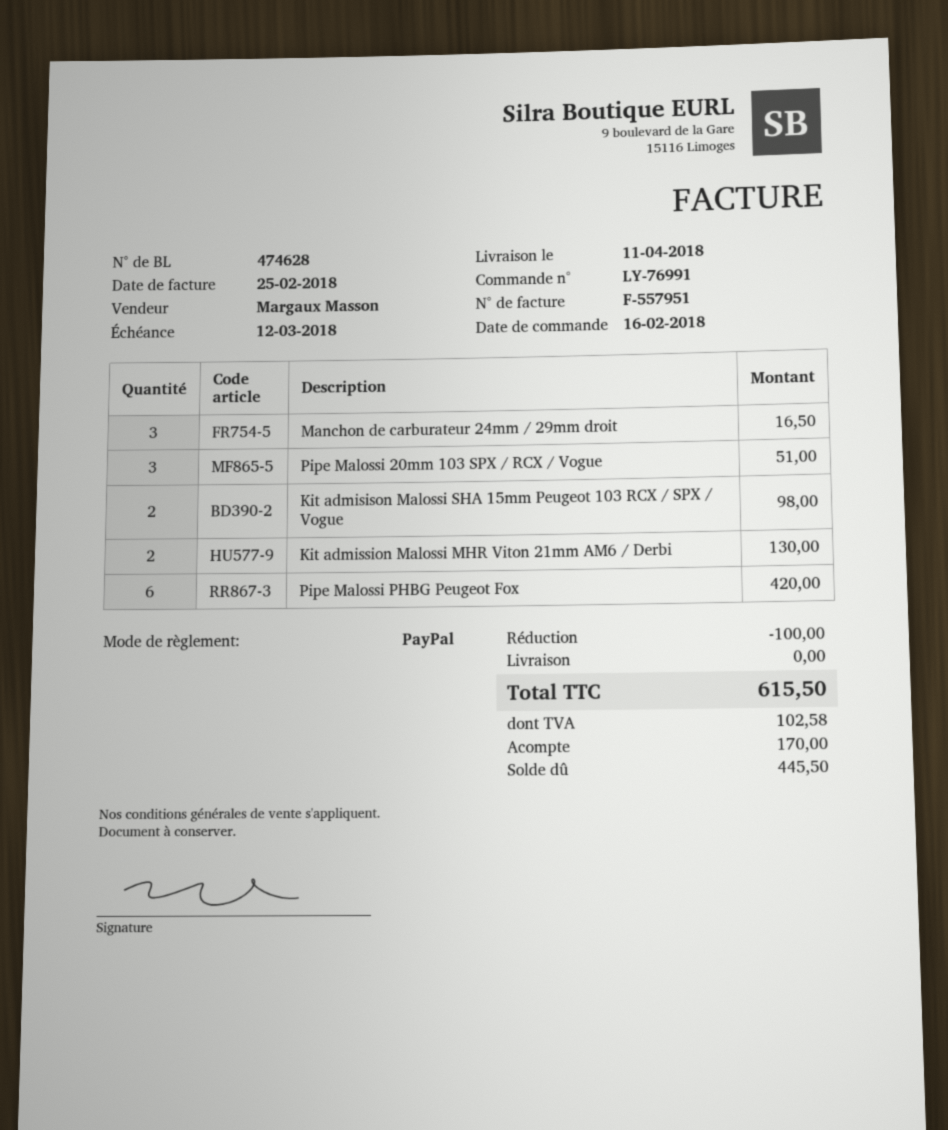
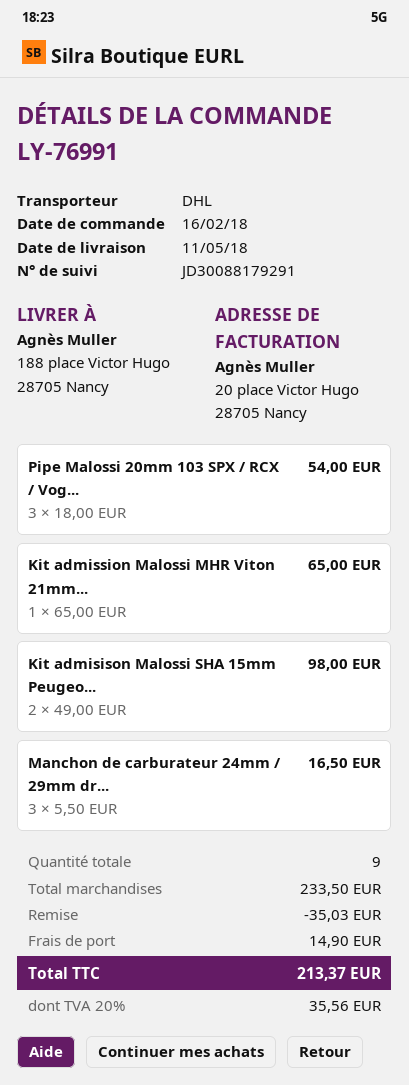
delivery date: 2018-04-11 -> 2018-05-11
Pipe Malossi 20mm 103 SPX / RCX / Vogue: 3 for 51.00 -> 3 for 54.00
Kit admission Malossi MHR Viton 21mm AM6 / Derbi: 2 for 130.00 -> 1 for 65.00
Pipe Malossi PHBG Peugeot Fox: 6 for 420.00 -> none
discount: 100.00 -> 35.03
shipping: 0.00 -> 14.90
tax: 102.58 -> 35.56
total: 615.50 -> 213.37

